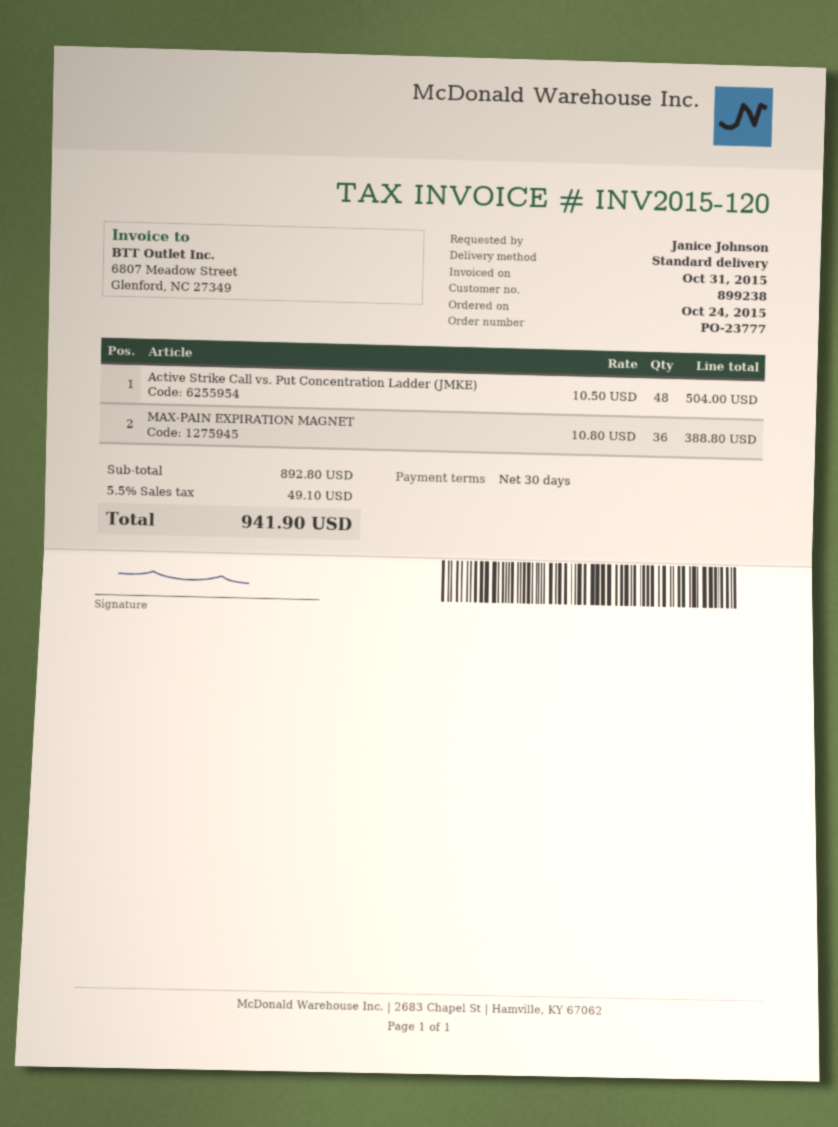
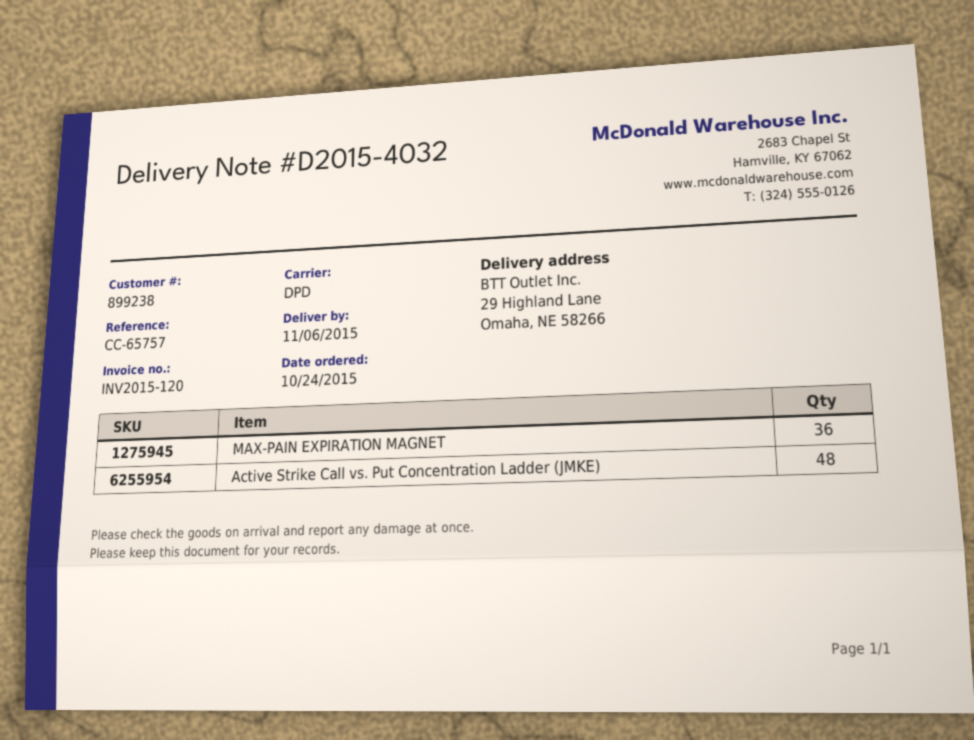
shipping method: standard -> DPD

